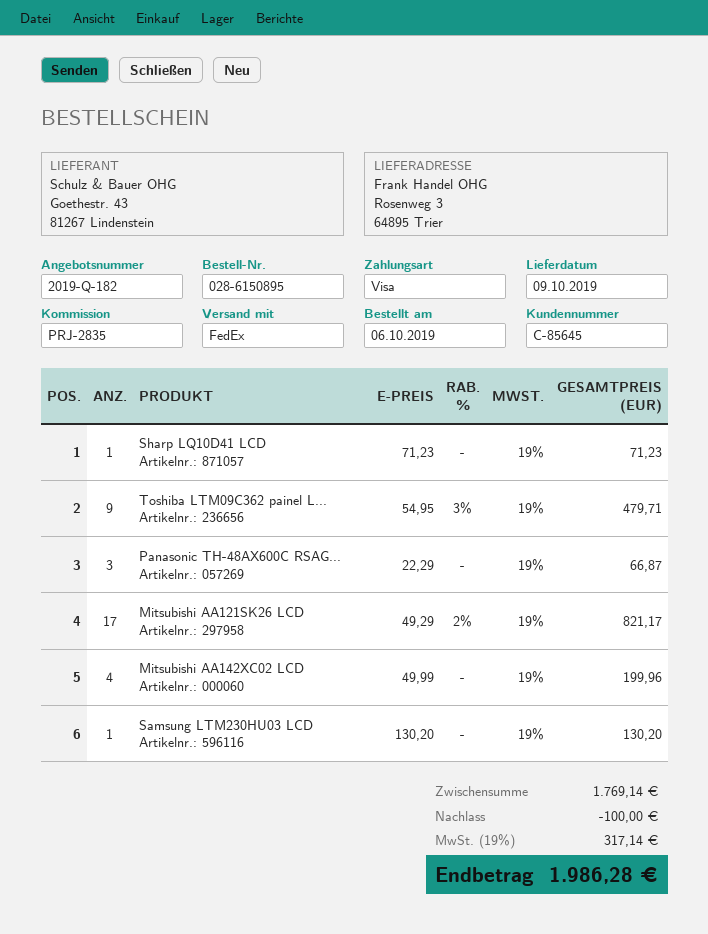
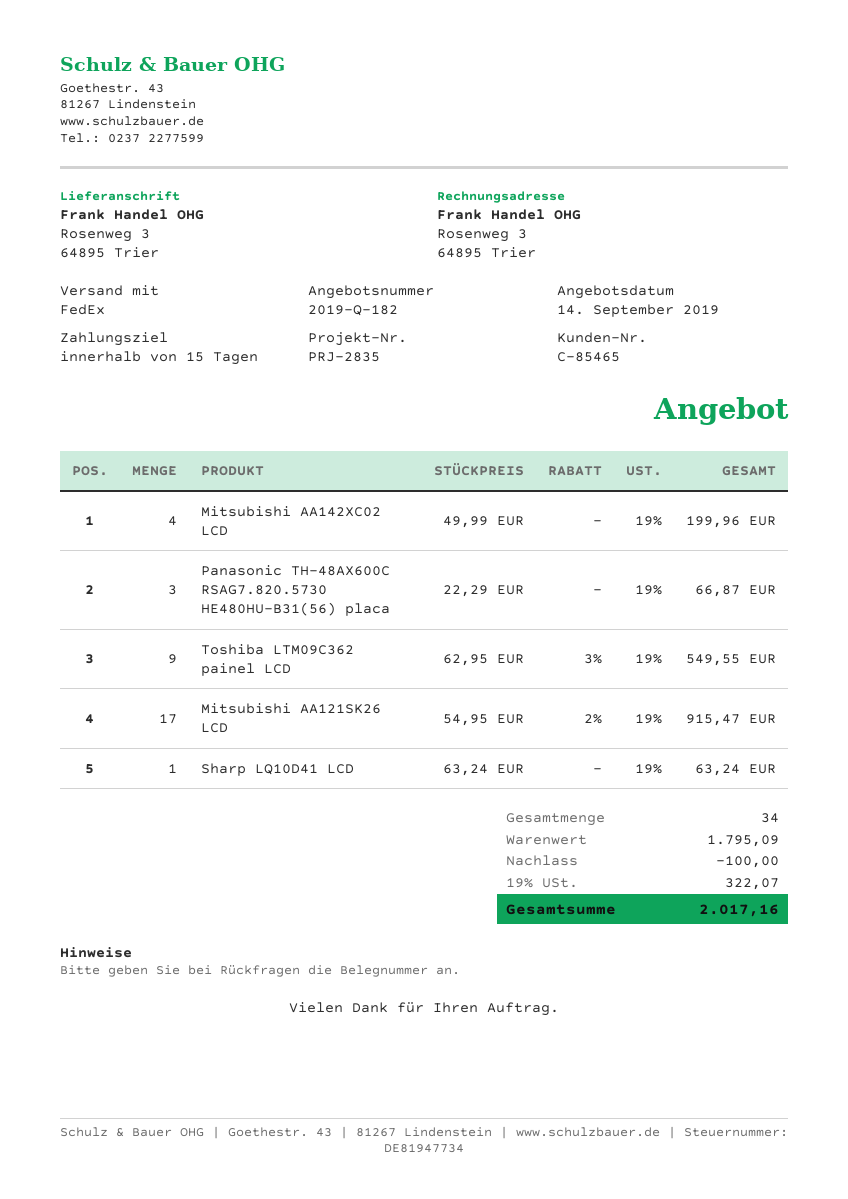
customer number: C-85645 -> C-85465
Sharp LQ10D41 LCD: 1 x 71.23 = 71.23 -> 1 x 63.24 = 63.24
Toshiba LTM09C362 painel L...: 9 x 54.95 - 3% = 479.71 -> 9 x 62.95 - 3% = 549.55
Mitsubishi AA121SK26 LCD: 17 x 49.29 - 2% = 821.17 -> 17 x 54.95 - 2% = 915.47
Samsung LTM230HU03 LCD: 1 x 130.20 = 130.20 -> none
subtotal: 1769.14 -> 1795.09
tax: 19% = 317.14 -> 19% = 322.07
total: 1986.28 -> 2017.16

